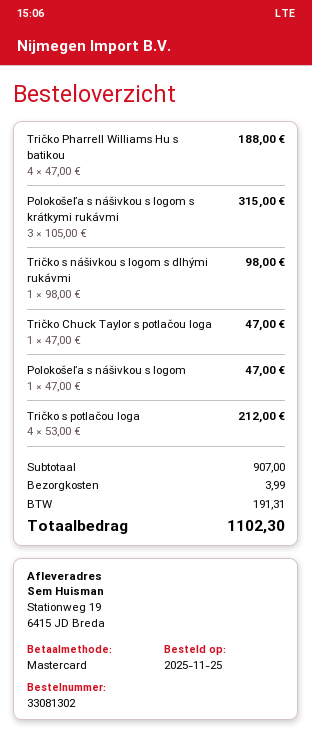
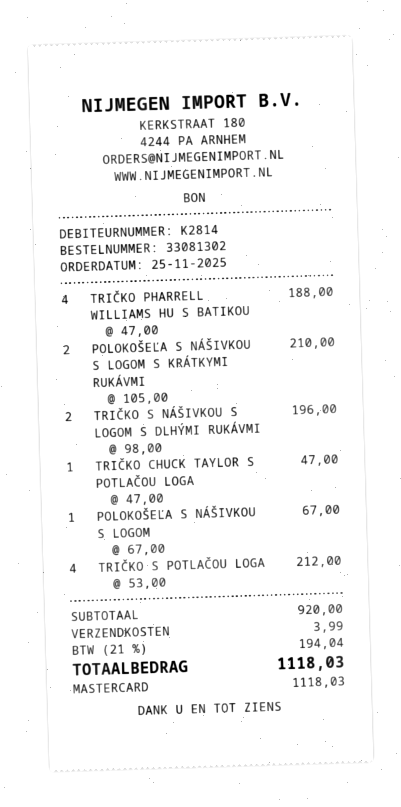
Polokošeľa s nášivkou s logom s krátkymi rukávmi: 3 x 105.00 = 315.00 -> 2 x 105.00 = 210.00
Tričko s nášivkou s logom s dlhými rukávmi: 1 x 98.00 = 98.00 -> 2 x 98.00 = 196.00
Polokošeľa s nášivkou s logom: 1 x 47.00 = 47.00 -> 1 x 67.00 = 67.00
subtotal: 907.00 -> 920.00
tax: 191.31 -> 194.04
total: 1102.30 -> 1118.03

